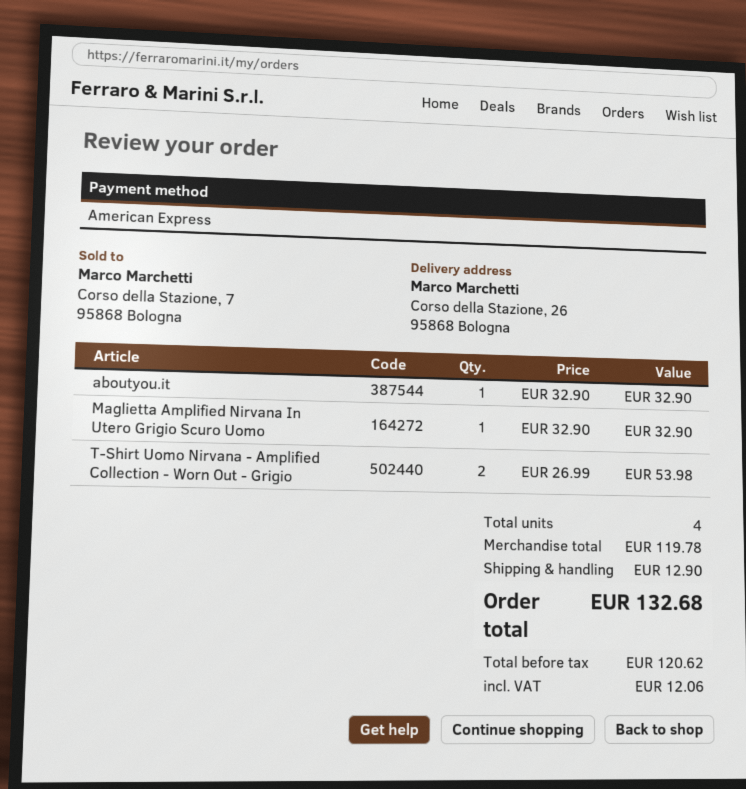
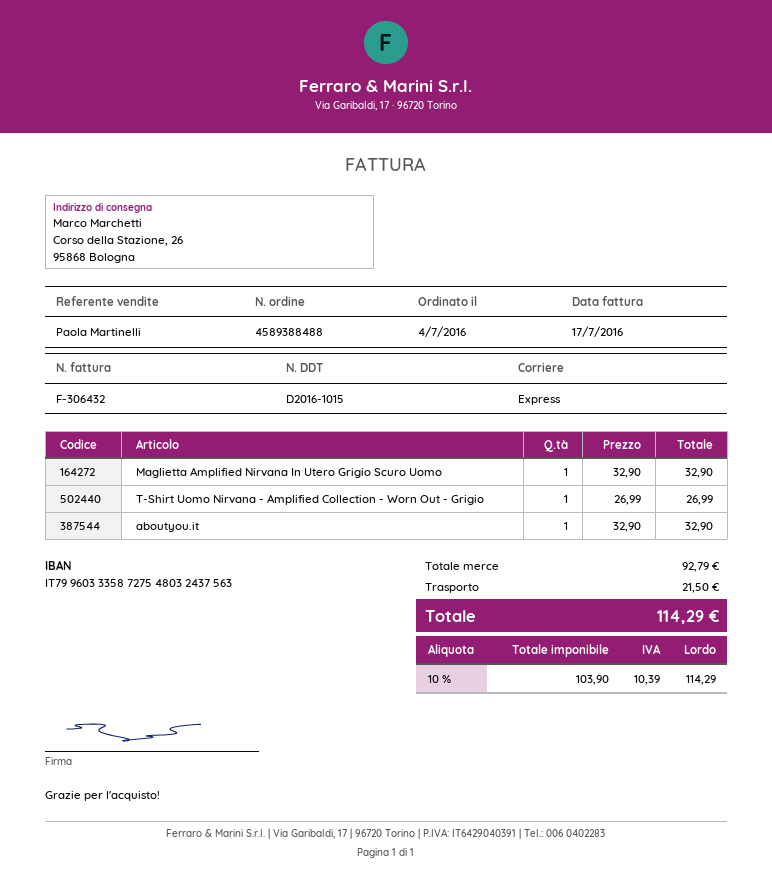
T-Shirt Uomo Nirvana - Amplified Collection - Worn Out - Grigio: 2 x 26.99 = 53.98 -> 1 x 26.99 = 26.99
subtotal: 119.78 -> 92.79
shipping: 12.90 -> 21.50
net: 120.62 -> 103.90
tax: 12.06 -> 10.39
total: 132.68 -> 114.29

